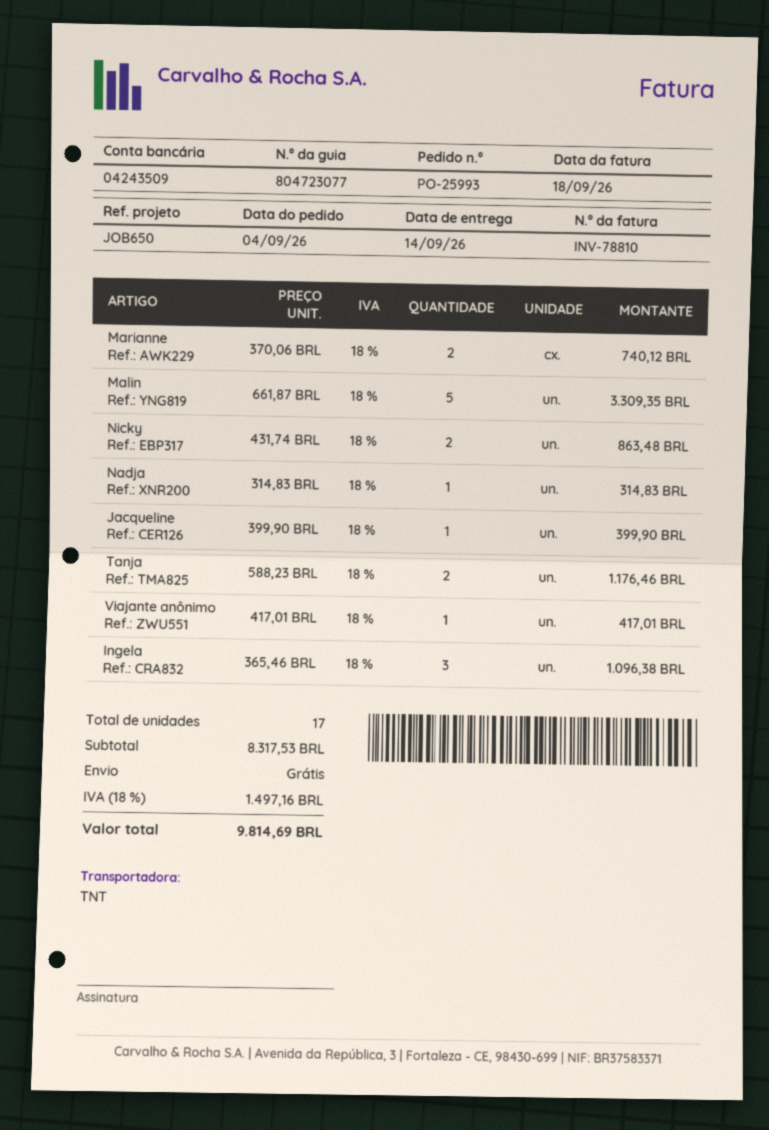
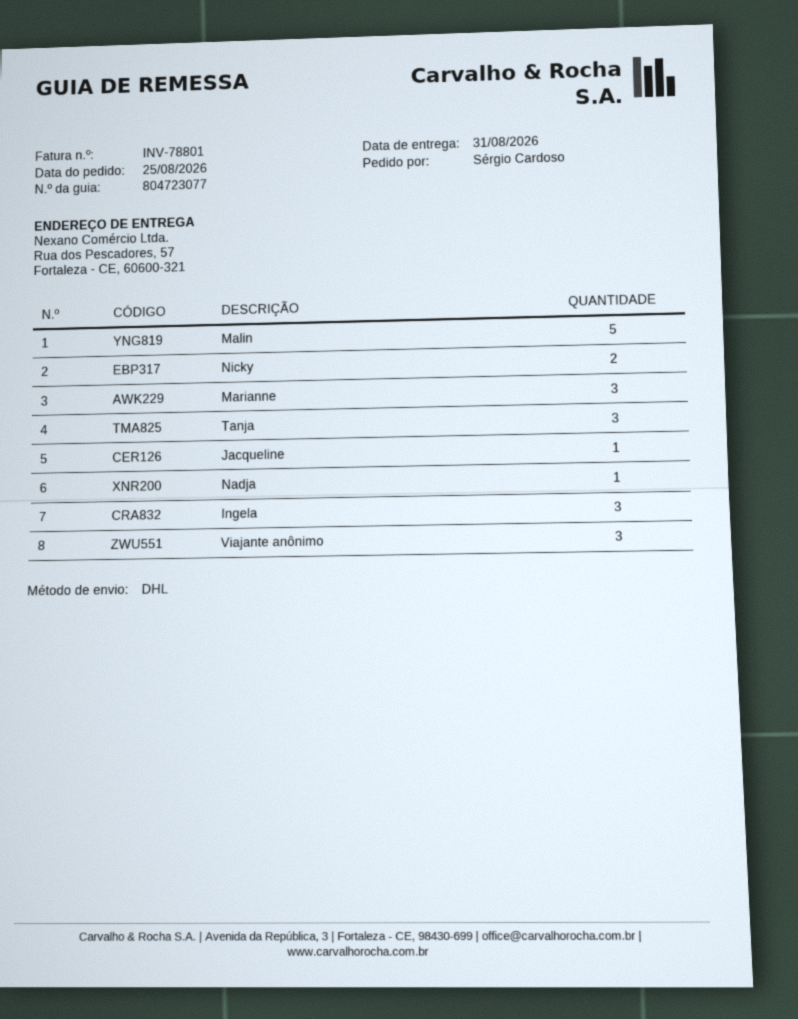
order date: 2026-09-04 -> 2026-08-25
delivery date: 2026-09-14 -> 2026-08-31
invoice number: INV-78810 -> INV-78801
shipping method: TNT -> DHL
Marianne: 2 -> 3
Tanja: 2 -> 3
Viajante anônimo: 1 -> 3

